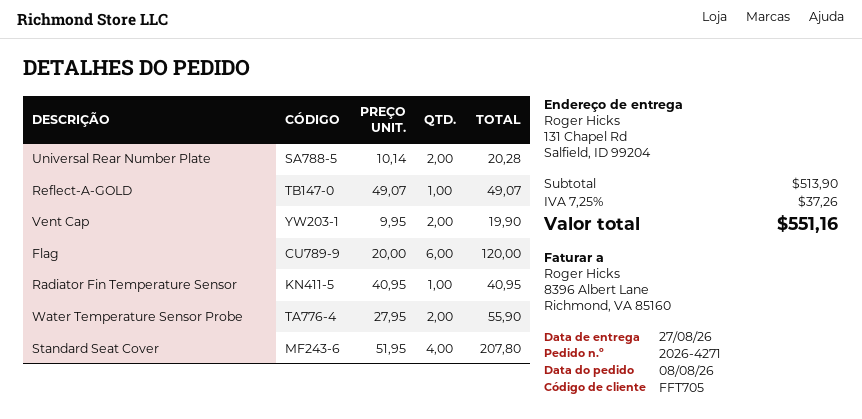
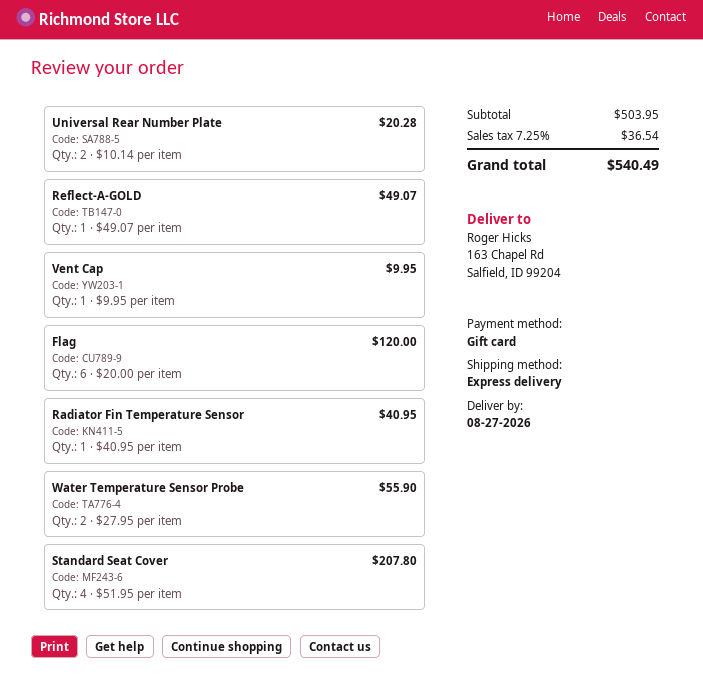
ship to: 131 Chapel Rd, Salfield, ID 99204 -> 163 Chapel Rd, Salfield, ID 99204
Vent Cap: 2 x 9.95 = 19.90 -> 1 x 9.95 = 9.95
subtotal: 513.90 -> 503.95
tax: 7.25% = 37.26 -> 7.25% = 36.54
total: 551.16 -> 540.49

